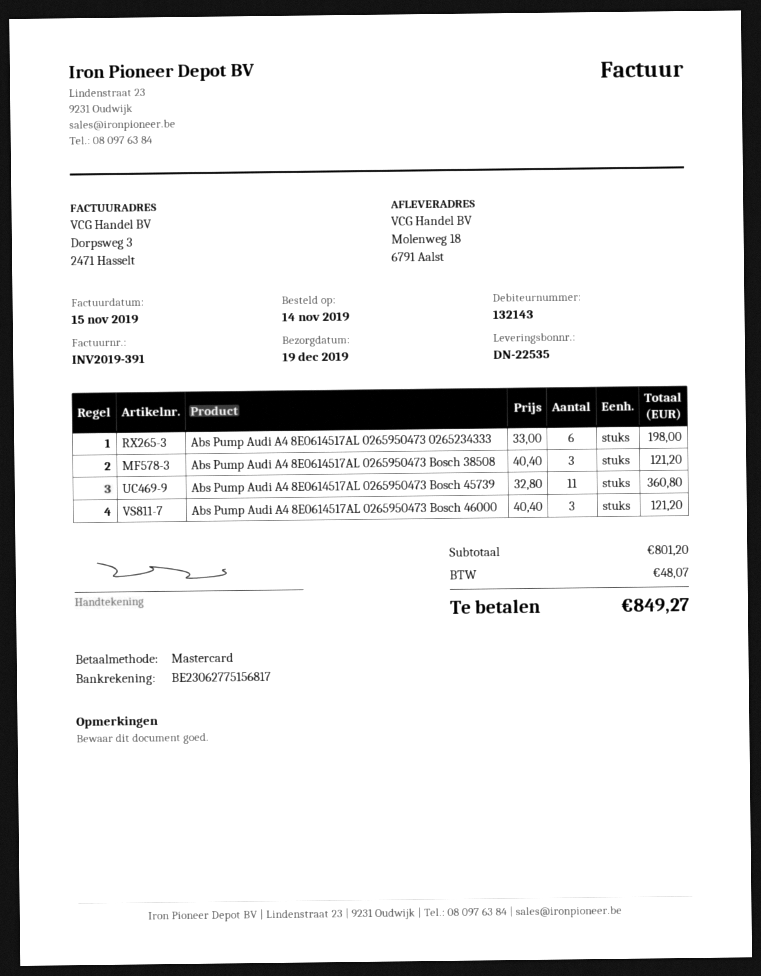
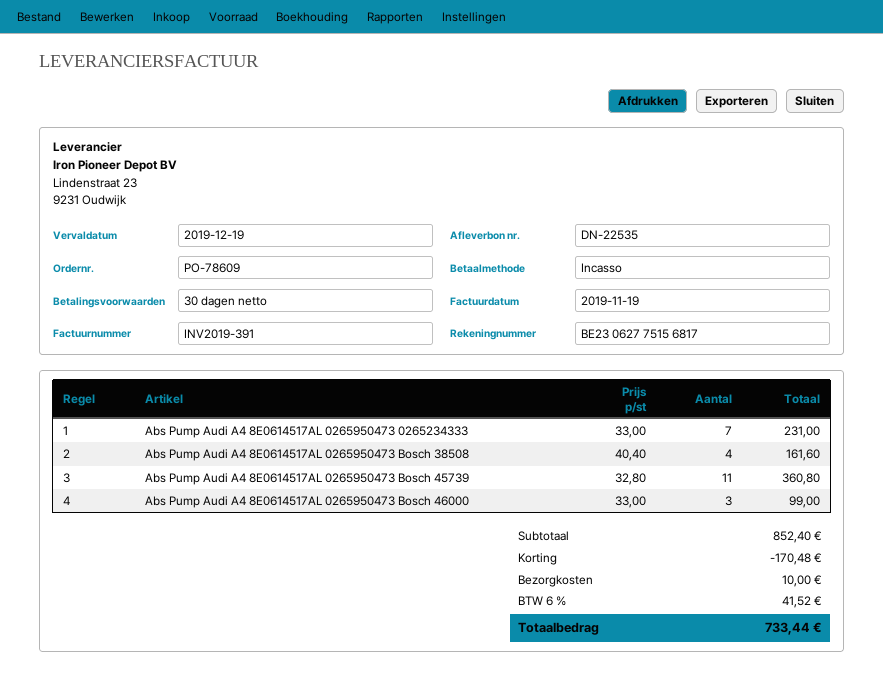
invoice date: 2019-11-15 -> 2019-11-19
payment method: Mastercard -> direct debit
Abs Pump Audi A4 8E0614517AL 0265950473 0265234333: 6 x 33.00 = 198.00 -> 7 x 33.00 = 231.00
Abs Pump Audi A4 8E0614517AL 0265950473 Bosch 38508: 3 x 40.40 = 121.20 -> 4 x 40.40 = 161.60
Abs Pump Audi A4 8E0614517AL 0265950473 Bosch 46000: 3 x 40.40 = 121.20 -> 3 x 33.00 = 99.00
subtotal: 801.20 -> 852.40
discount: none -> 170.48
shipping: none -> 10.00
tax: 48.07 -> 41.52
total: 849.27 -> 733.44

